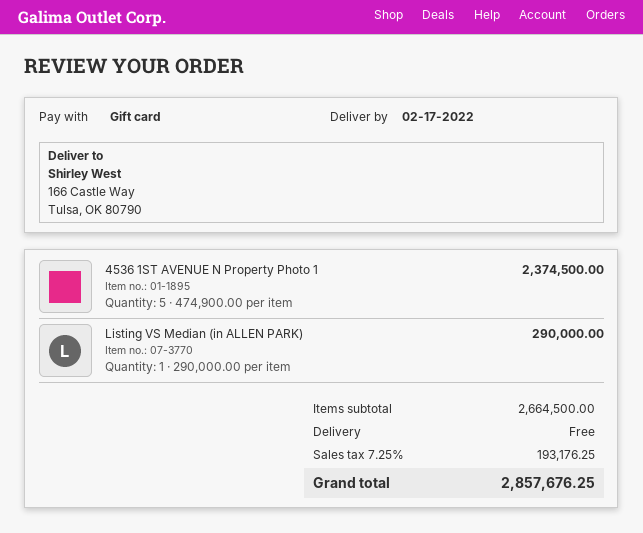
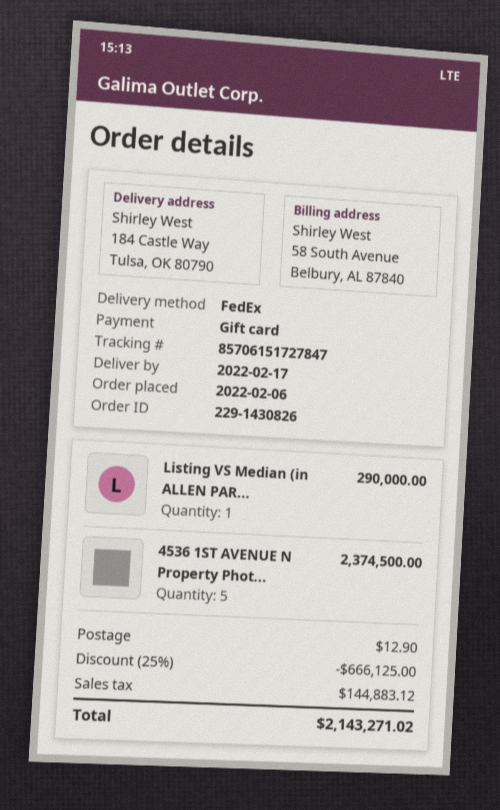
ship to: 166 Castle Way, Tulsa, OK 80790 -> 184 Castle Way, Tulsa, OK 80790
discount: none -> 25% = 666125.00
shipping: 0.00 -> 12.90
tax: 193176.25 -> 144883.12
total: 2857676.25 -> 2143271.02

